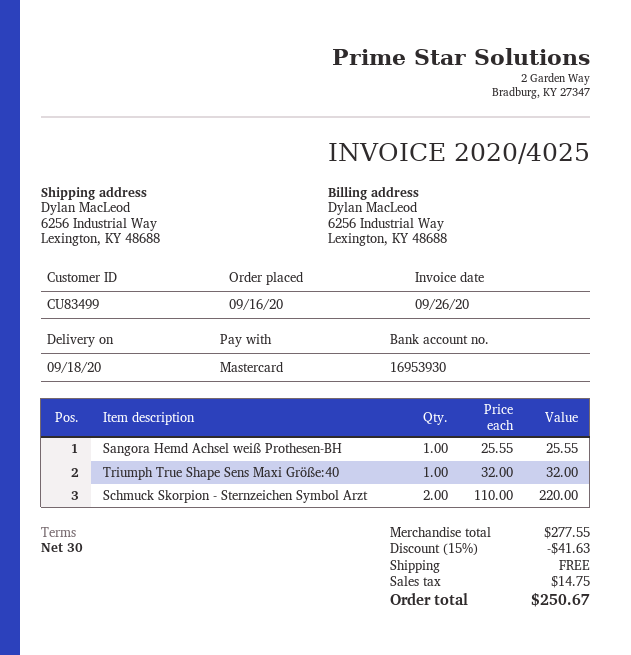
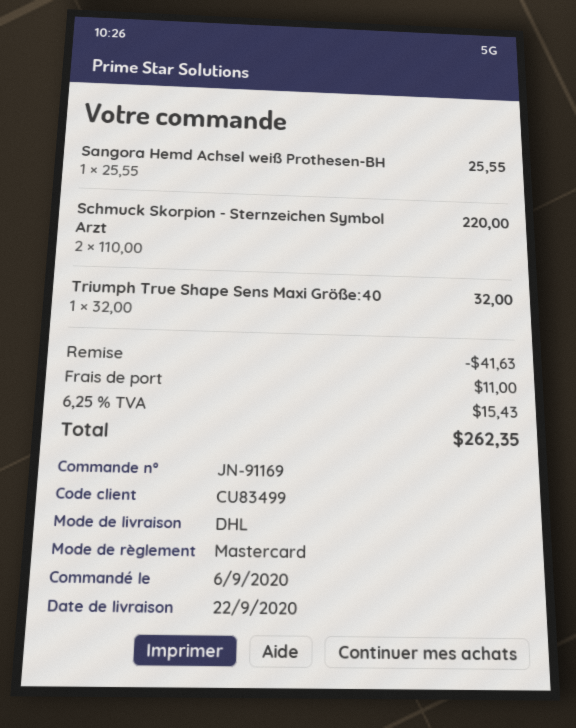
order date: 2020-09-16 -> 2020-09-06
delivery date: 2020-09-18 -> 2020-09-22
shipping: 0.00 -> 11.00
tax: 14.75 -> 15.43
total: 250.67 -> 262.35

